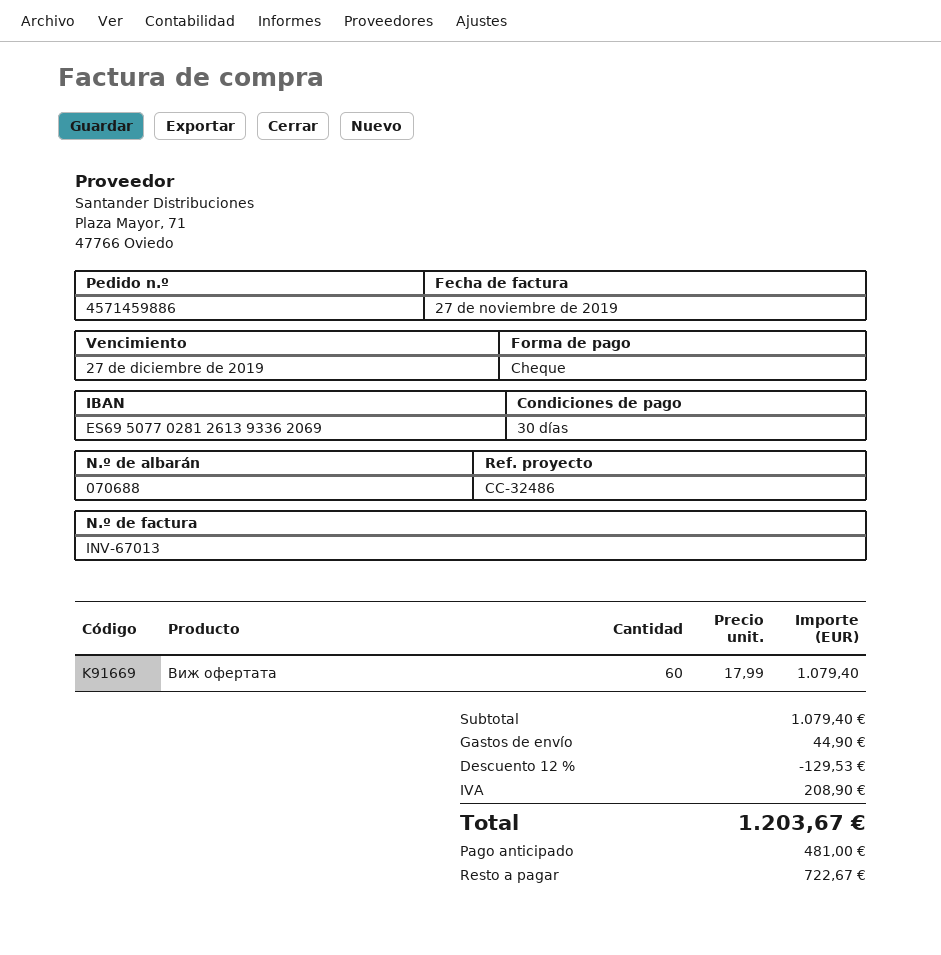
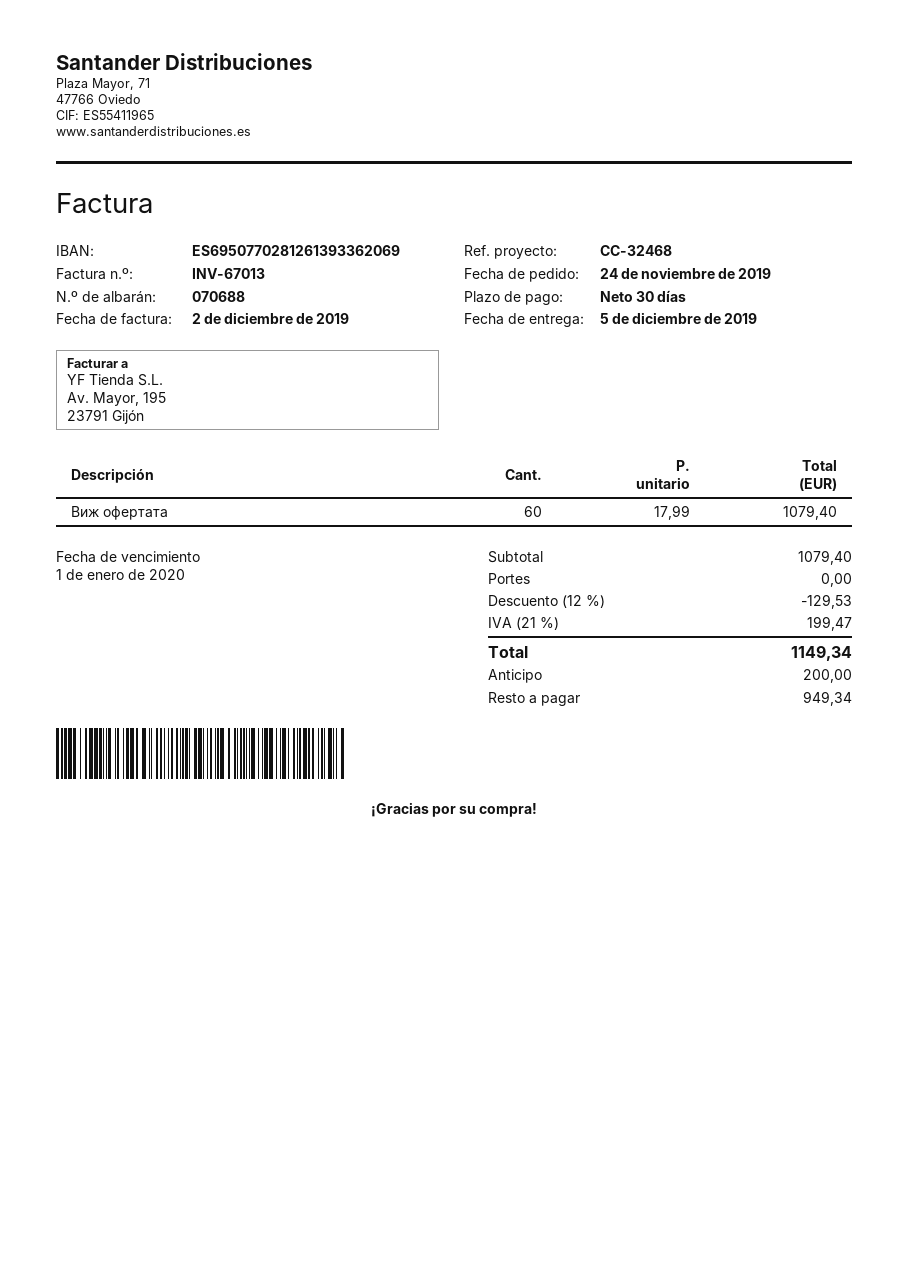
invoice date: 2019-11-27 -> 2019-12-02
due date: 2019-12-27 -> 2020-01-01
reference: CC-32486 -> CC-32468
shipping: 44.90 -> 0.00
tax: 208.90 -> 199.47
total: 1203.67 -> 1149.34
deposit: 481.00 -> 200.00
balance: 722.67 -> 949.34

